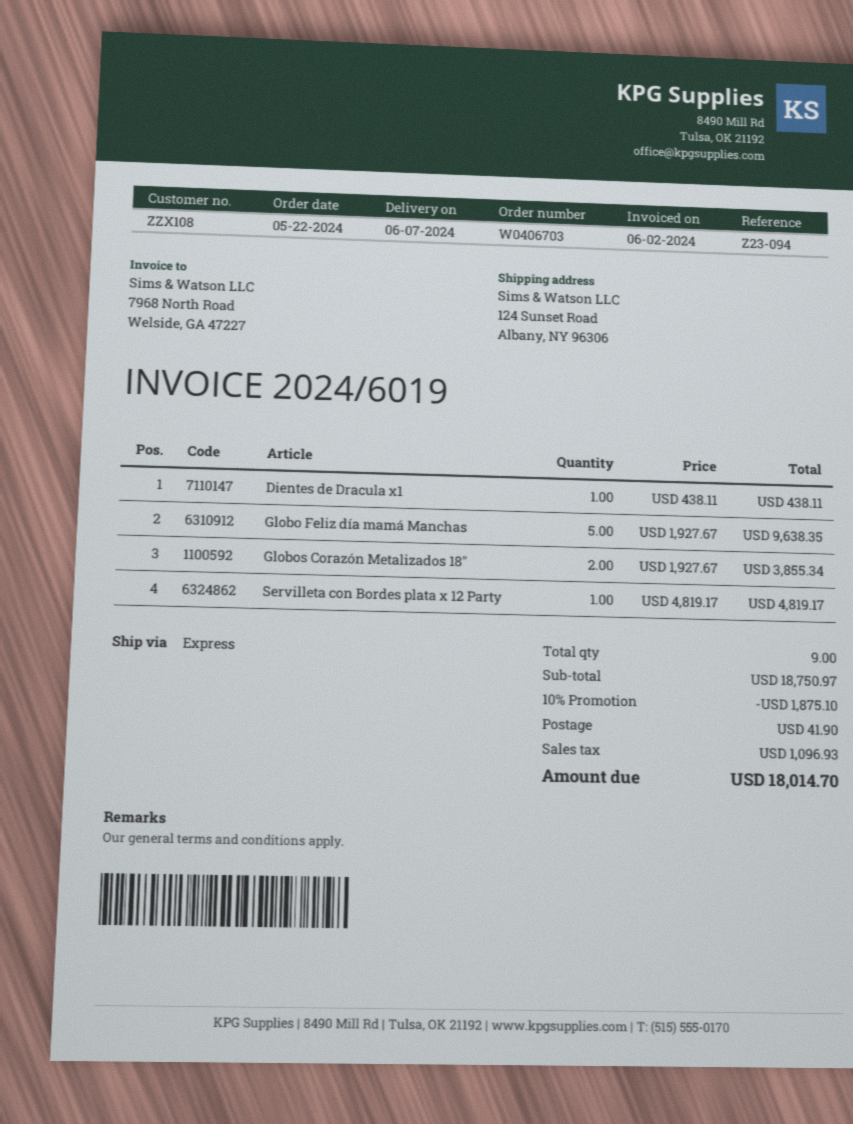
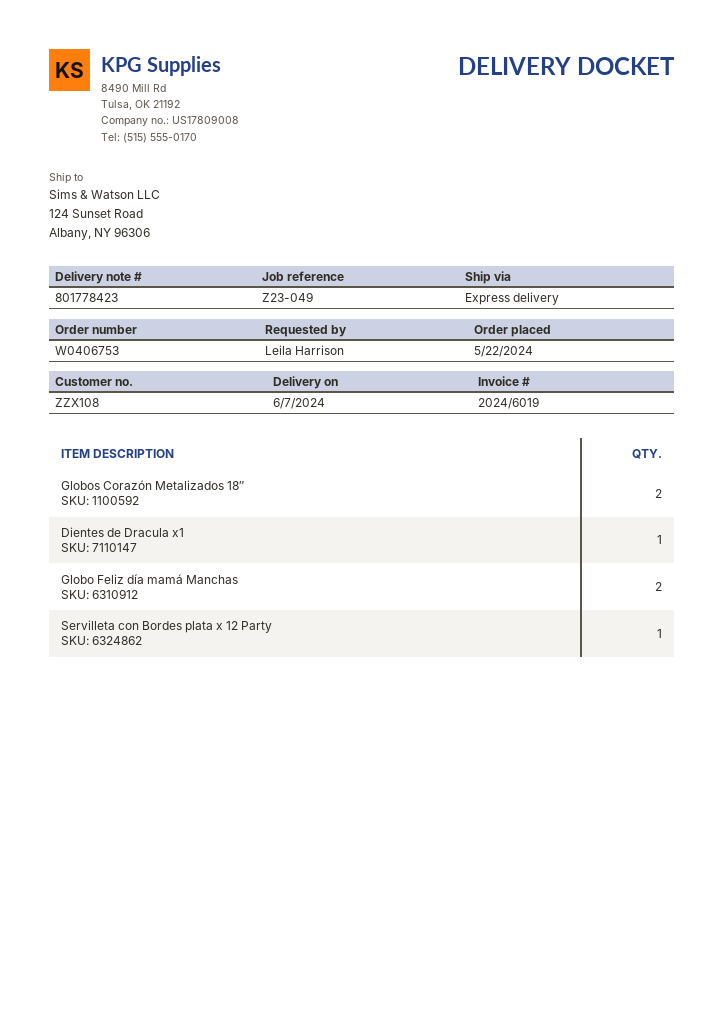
order number: W0406703 -> W0406753
reference: Z23-094 -> Z23-049
Globo Feliz día mamá Manchas: 5 -> 2

